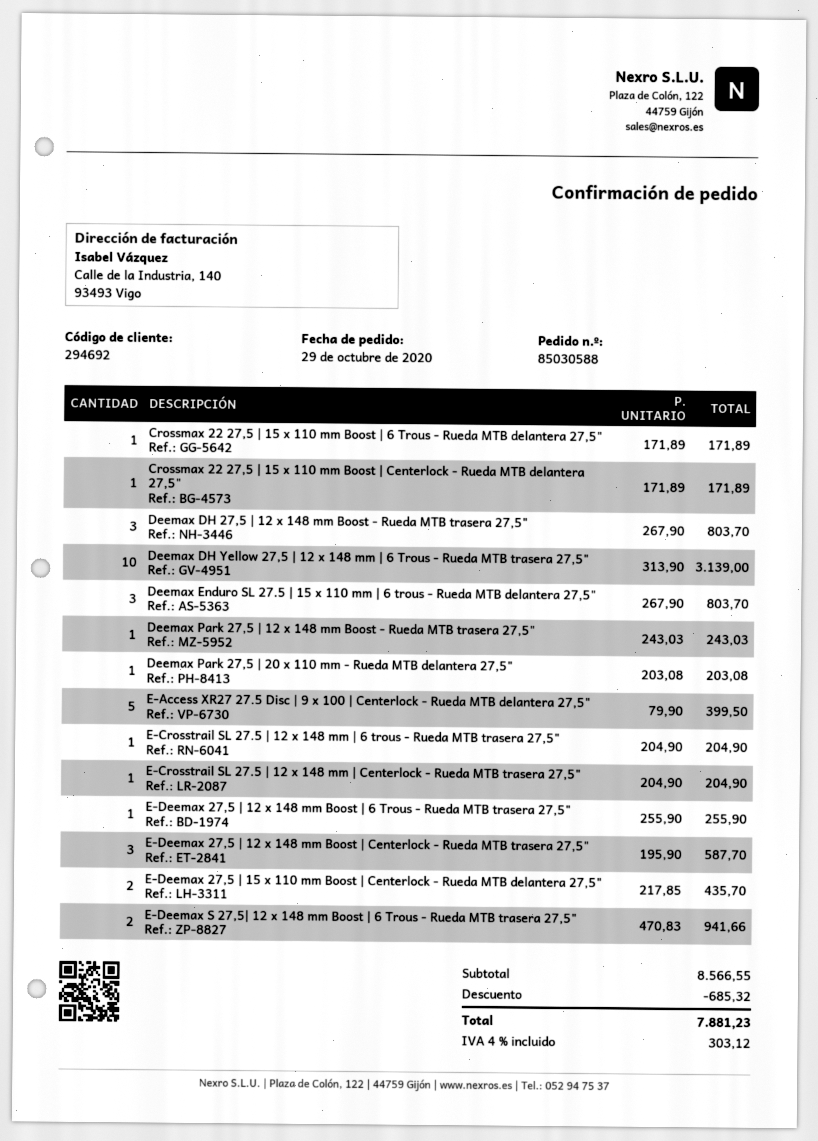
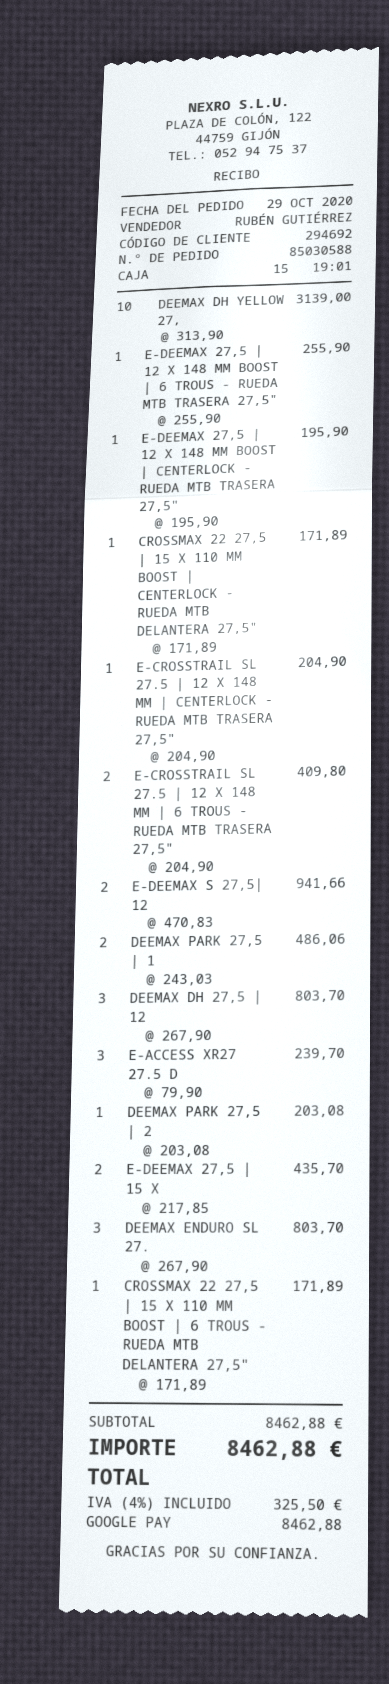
Deemax Park 27,5 | 12 x 148 mm Boost - Rueda MTB trasera 27,5": 1 x 243.03 = 243.03 -> 2 x 243.03 = 486.06
E-Access XR27 27.5 Disc | 9 x 100 | Centerlock - Rueda MTB delantera 27,5": 5 x 79.90 = 399.50 -> 3 x 79.90 = 239.70
E-Crosstrail SL 27.5 | 12 x 148 mm | 6 trous - Rueda MTB trasera 27,5": 1 x 204.90 = 204.90 -> 2 x 204.90 = 409.80
E-Deemax 27,5 | 12 x 148 mm Boost | Centerlock - Rueda MTB trasera 27,5": 3 x 195.90 = 587.70 -> 1 x 195.90 = 195.90
subtotal: 8566.55 -> 8462.88
discount: 685.32 -> none
tax: 4% = 303.12 -> 4% = 325.50
total: 7881.23 -> 8462.88

